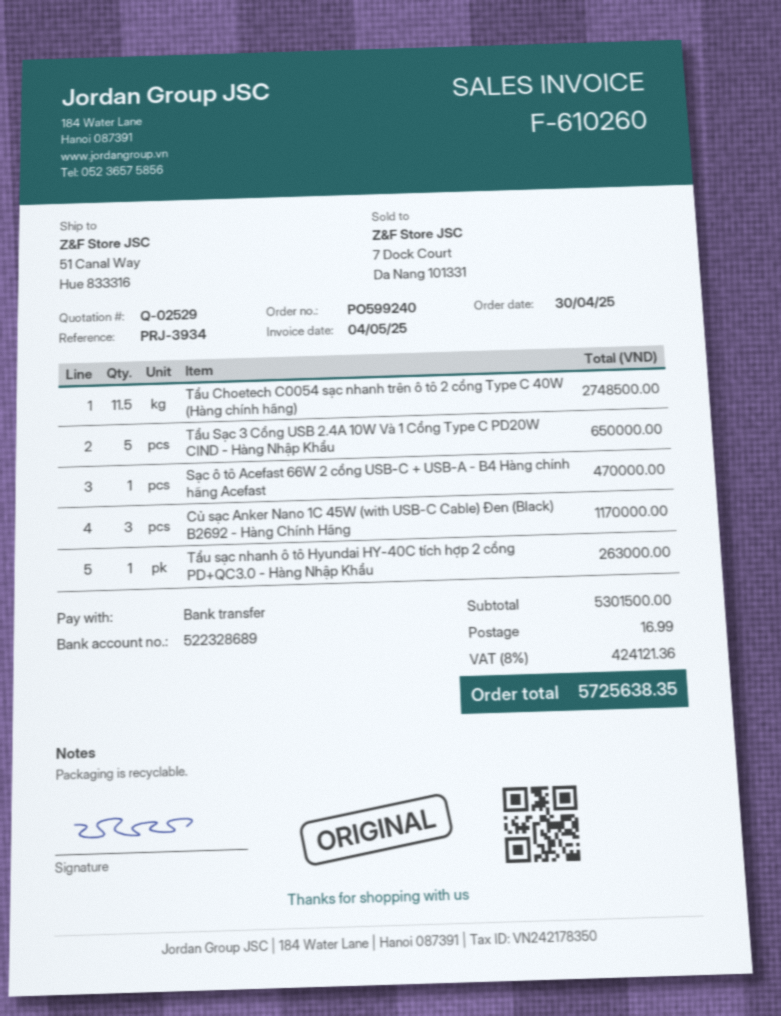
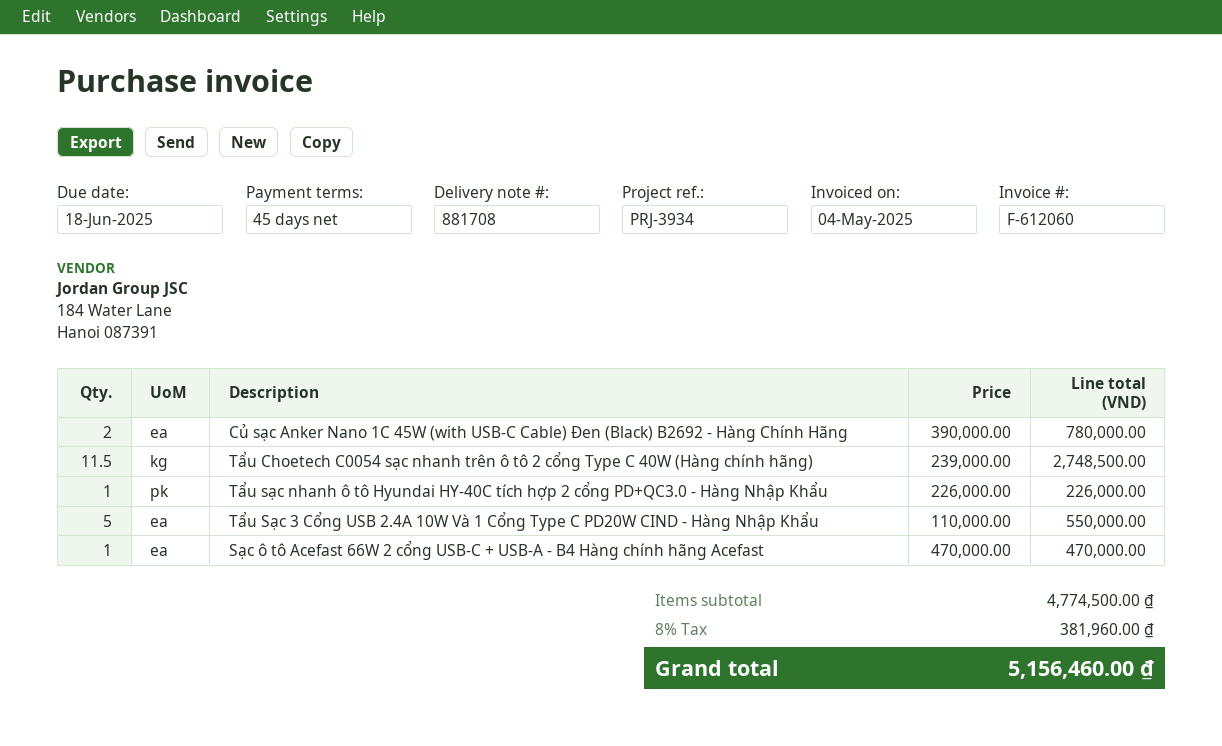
invoice number: F-610260 -> F-612060
Tẩu Sạc 3 Cổng USB 2.4A 10W Và 1 Cổng Type C PD20W CIND - Hàng Nhập Khẩu: 5 for 650000.00 -> 5 for 550000.00
Củ sạc Anker Nano 1C 45W (with USB-C Cable) Đen (Black) B2692 - Hàng Chính Hãng: 3 for 1170000.00 -> 2 for 780000.00
Tẩu sạc nhanh ô tô Hyundai HY-40C tích hợp 2 cổng PD+QC3.0 - Hàng Nhập Khẩu: 1 for 263000.00 -> 1 for 226000.00
subtotal: 5301500.00 -> 4774500.00
shipping: 16.99 -> none
tax: 8% = 424121.36 -> 8% = 381960.00
total: 5725638.35 -> 5156460.00

